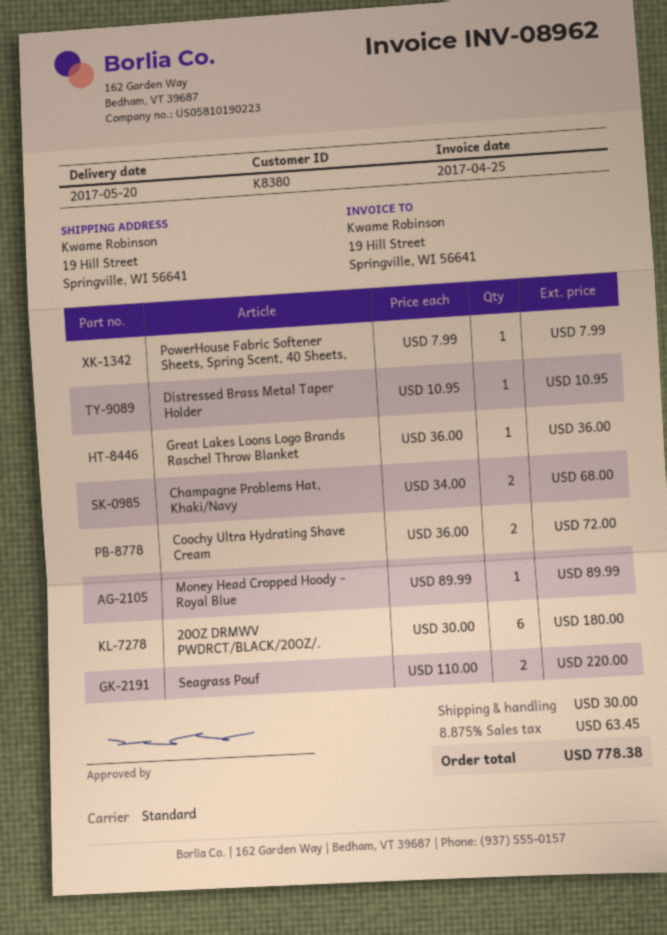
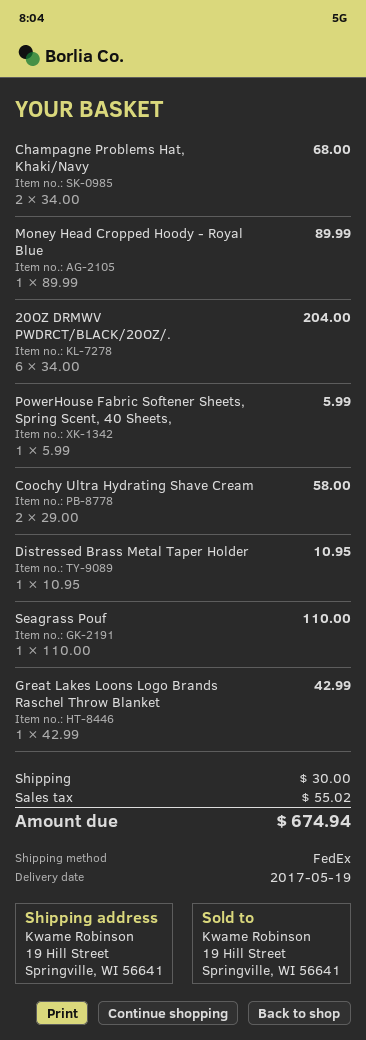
delivery date: 2017-05-20 -> 2017-05-19
shipping method: standard -> FedEx
PowerHouse Fabric Softener Sheets, Spring Scent, 40 Sheets,: 1 x 7.99 = 7.99 -> 1 x 5.99 = 5.99
Great Lakes Loons Logo Brands Raschel Throw Blanket: 1 x 36.00 = 36.00 -> 1 x 42.99 = 42.99
Coochy Ultra Hydrating Shave Cream: 2 x 36.00 = 72.00 -> 2 x 29.00 = 58.00
20OZ DRMWV PWDRCT/BLACK/20OZ/.: 6 x 30.00 = 180.00 -> 6 x 34.00 = 204.00
Seagrass Pouf: 2 x 110.00 = 220.00 -> 1 x 110.00 = 110.00
tax: 63.45 -> 55.02
total: 778.38 -> 674.94

